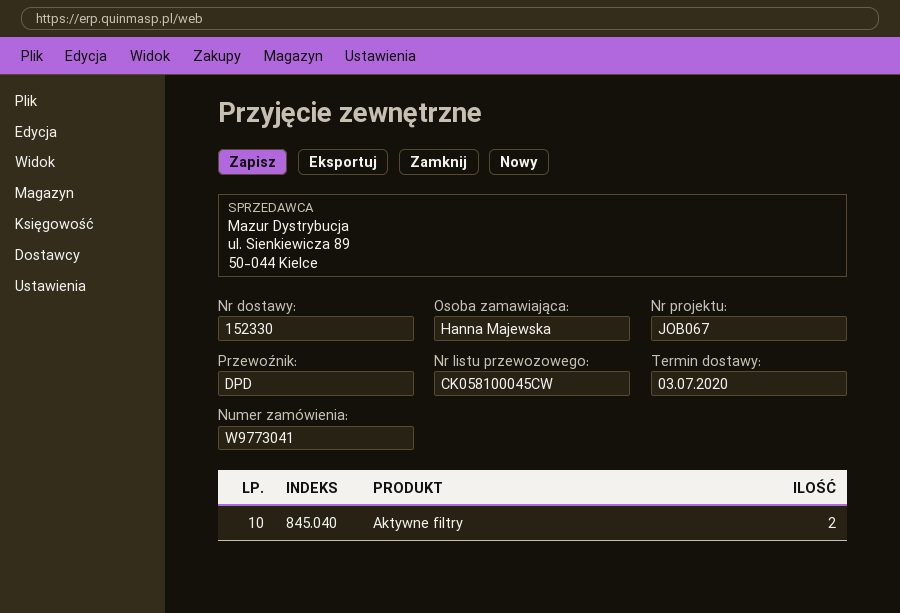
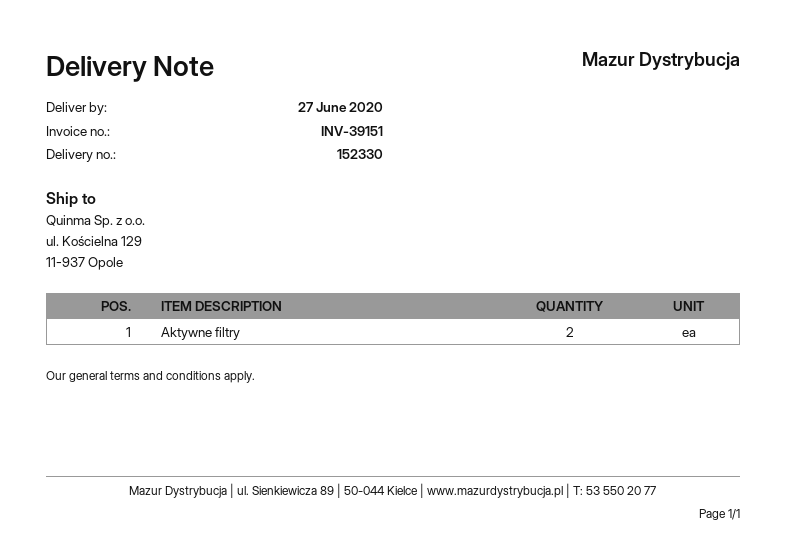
delivery date: 2020-07-03 -> 2020-06-27

